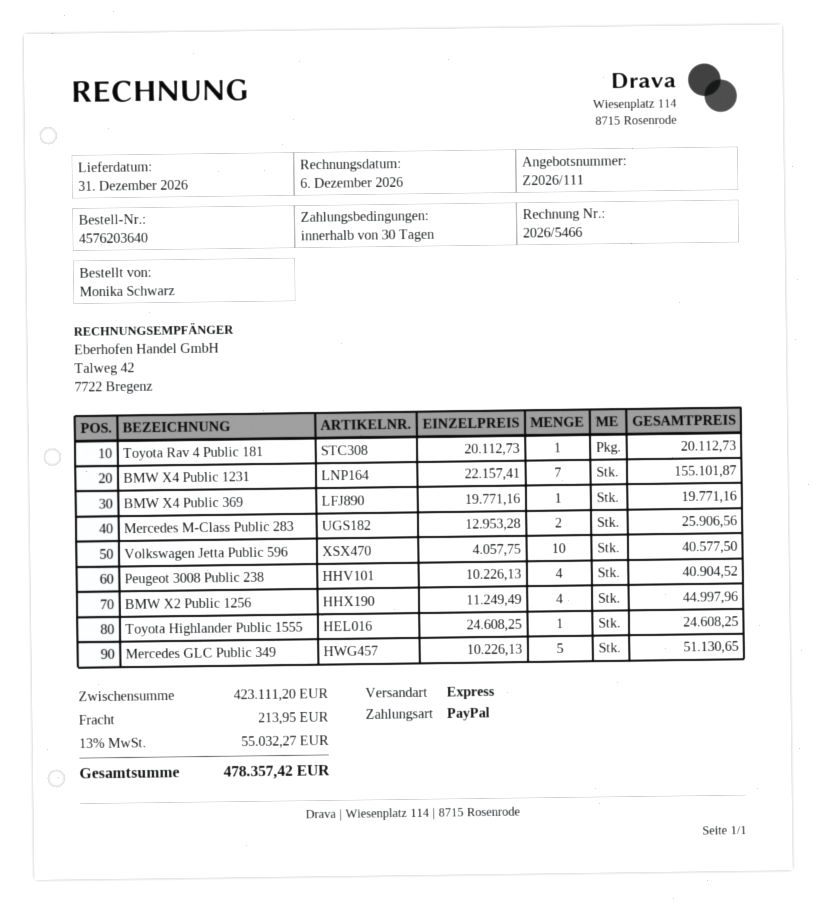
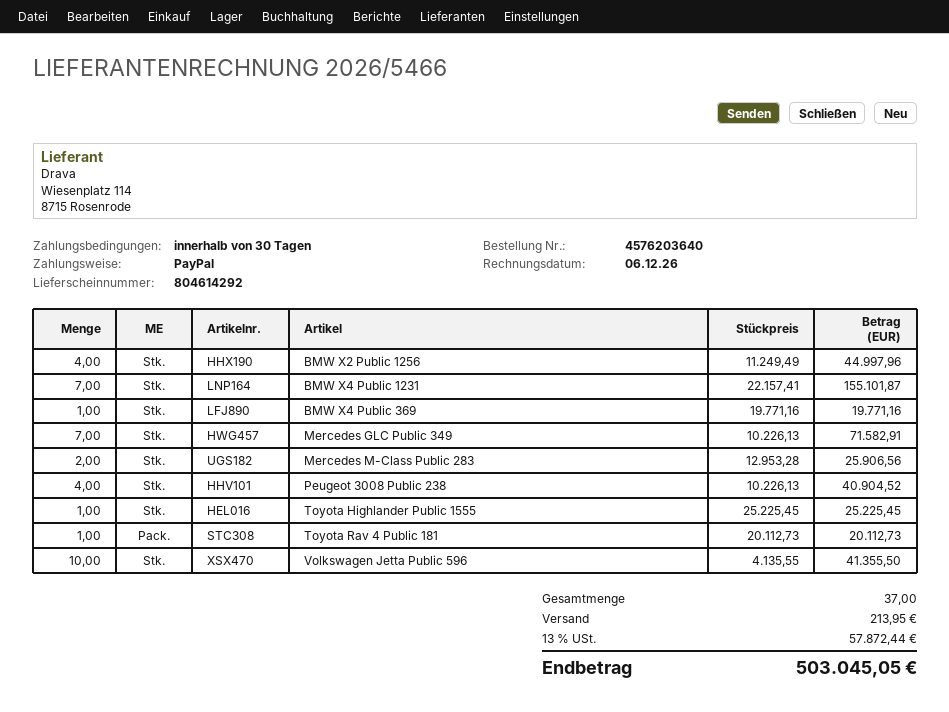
Volkswagen Jetta Public 596: 10 x 4057.75 = 40577.50 -> 10 x 4135.55 = 41355.50
Toyota Highlander Public 1555: 1 x 24608.25 = 24608.25 -> 1 x 25225.45 = 25225.45
Mercedes GLC Public 349: 5 x 10226.13 = 51130.65 -> 7 x 10226.13 = 71582.91
tax: 13% = 55032.27 -> 13% = 57872.44
total: 478357.42 -> 503045.05

